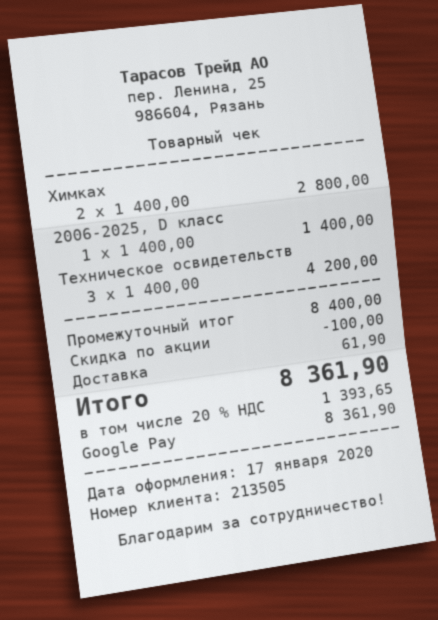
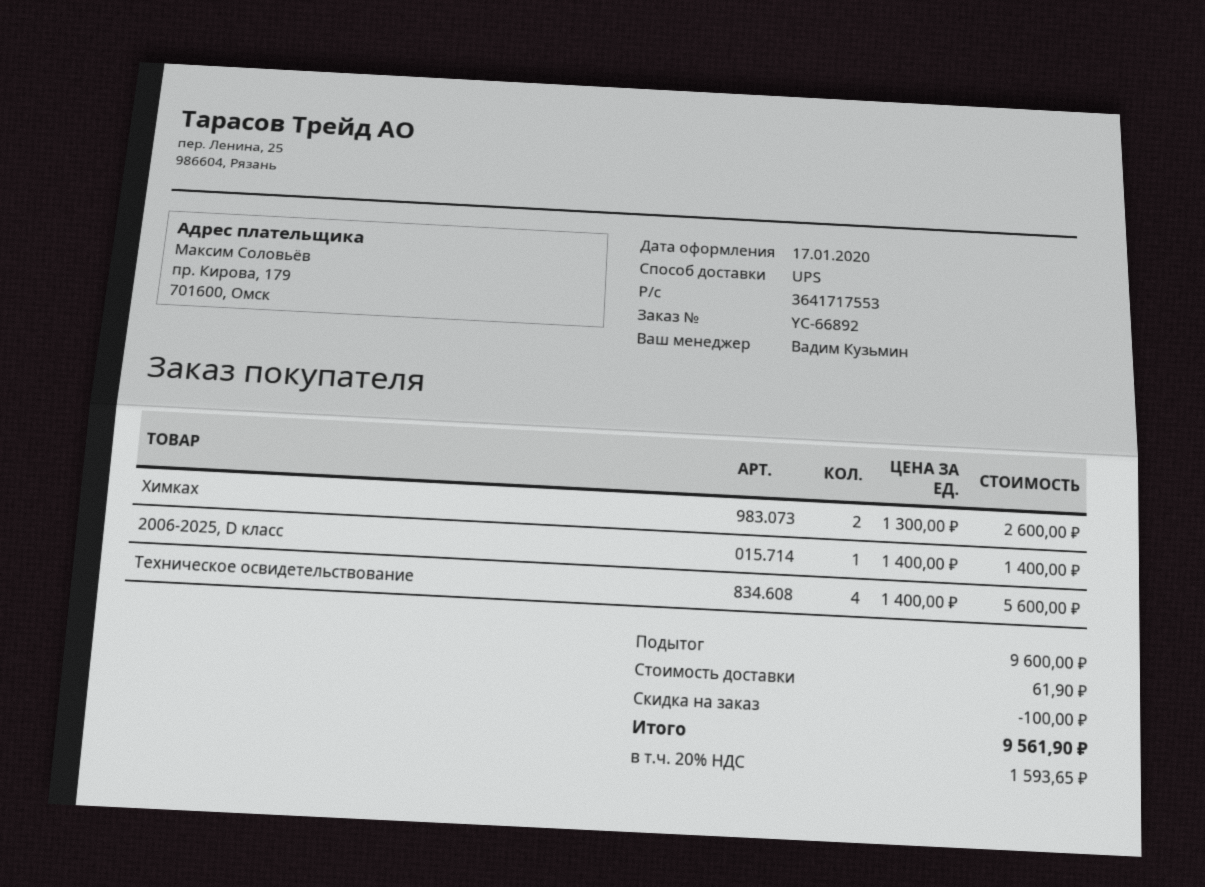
Химках: 2 x 1400.00 = 2800.00 -> 2 x 1300.00 = 2600.00
Техническое освидетельств: 3 x 1400.00 = 4200.00 -> 4 x 1400.00 = 5600.00
subtotal: 8400.00 -> 9600.00
tax: 20% = 1393.65 -> 20% = 1593.65
total: 8361.90 -> 9561.90

